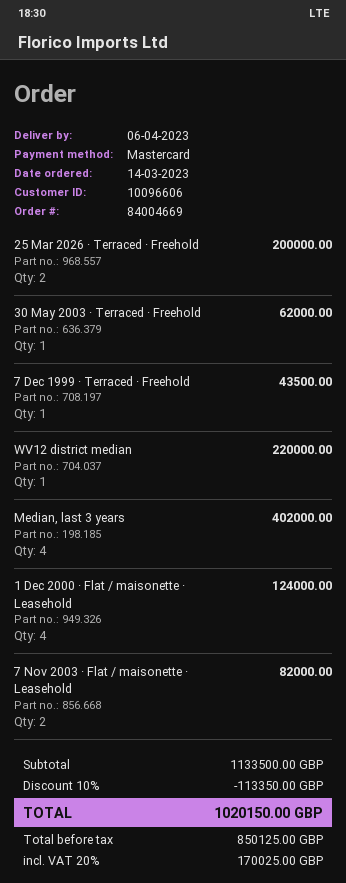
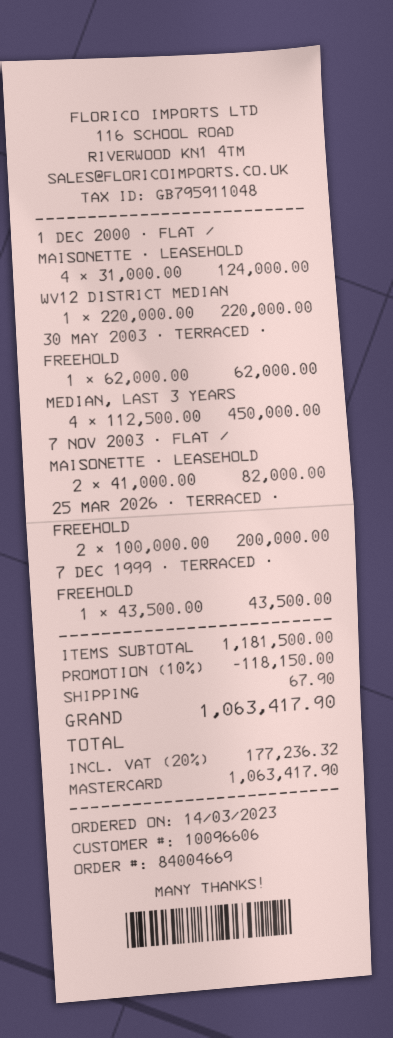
Median, last 3 years: 4 for 402000.00 -> 4 for 450000.00
subtotal: 1133500.00 -> 1181500.00
discount: 10% = 113350.00 -> 10% = 118150.00
shipping: none -> 67.90
tax: 20% = 170025.00 -> 20% = 177236.32
total: 1020150.00 -> 1063417.90

